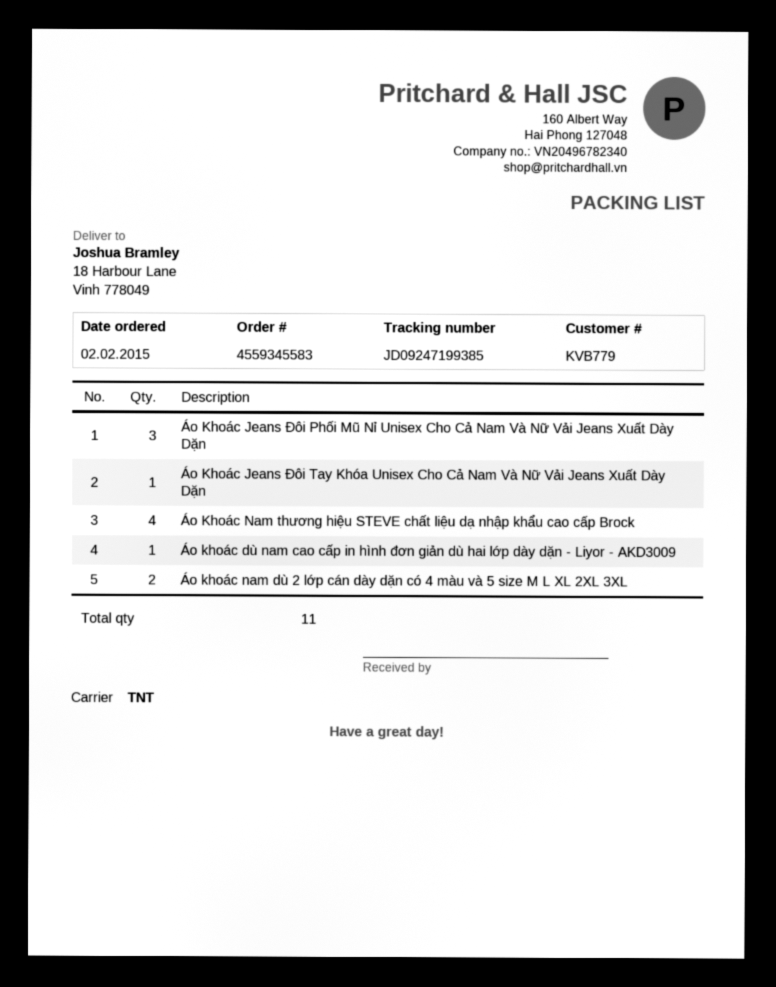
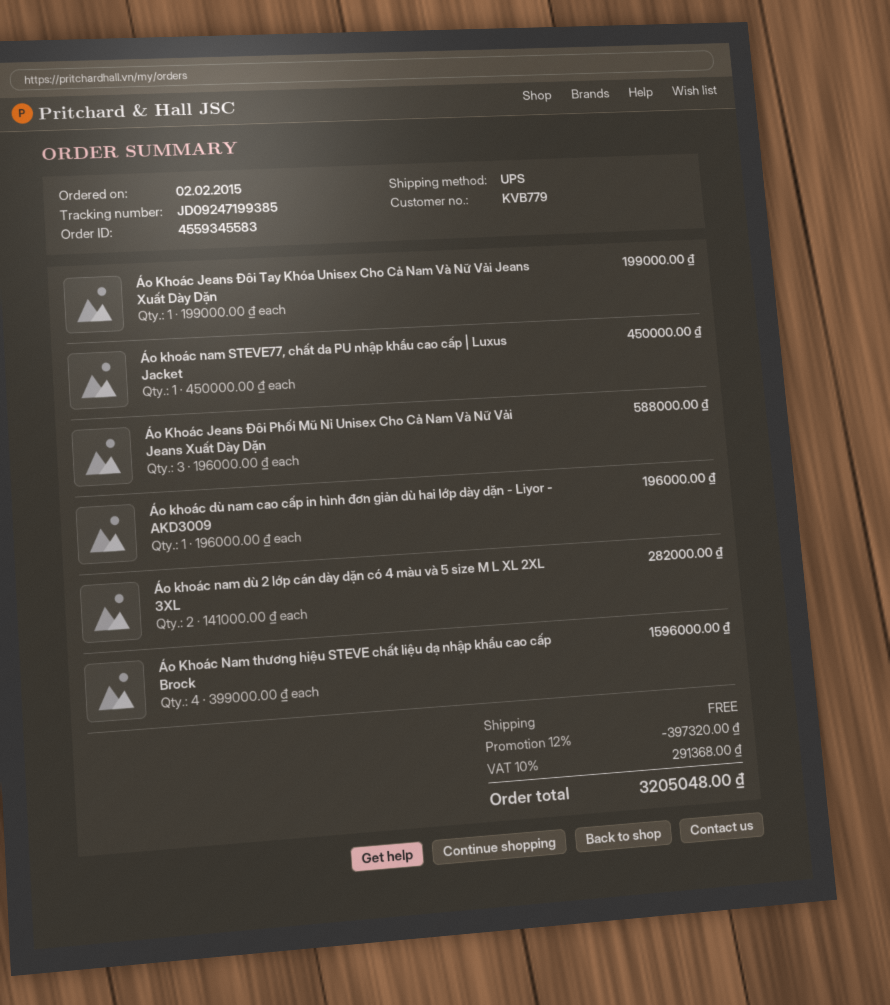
shipping method: TNT -> UPS
Áo khoác nam STEVE77, chất da PU nhập khẩu cao cấp | Luxus Jacket: none -> 1

